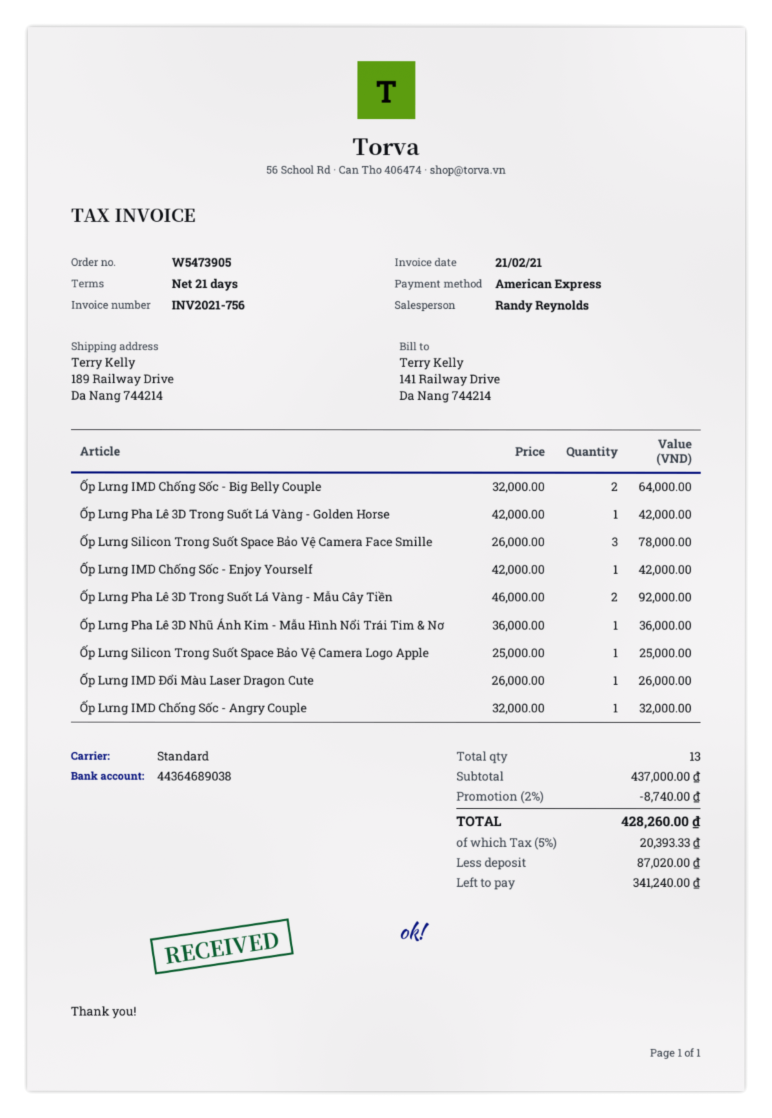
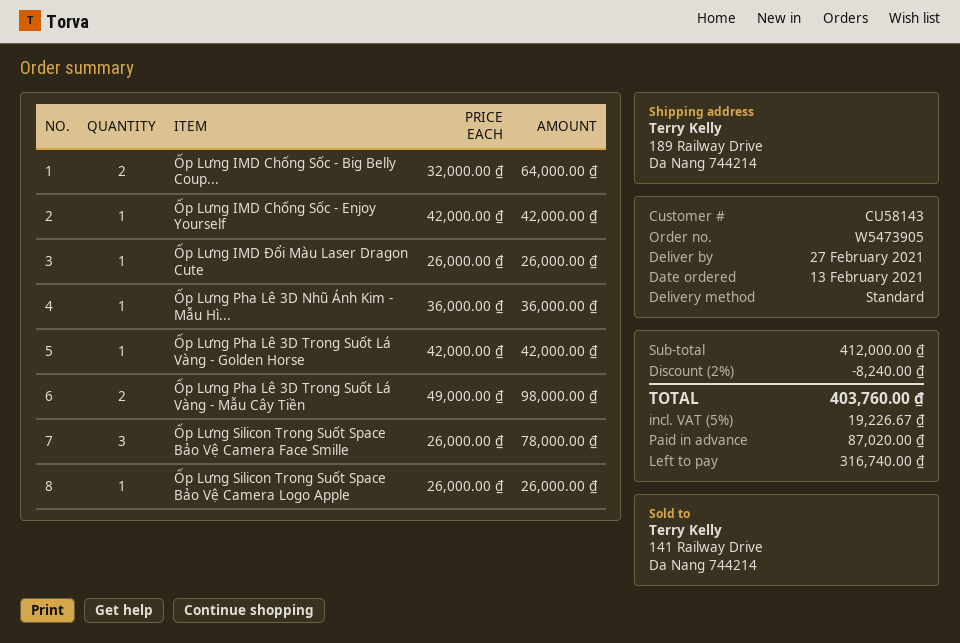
Ốp Lưng Pha Lê 3D Trong Suốt Lá Vàng - Mẫu Cây Tiền: 2 x 46000.00 = 92000.00 -> 2 x 49000.00 = 98000.00
Ốp Lưng Silicon Trong Suốt Space Bảo Vệ Camera Logo Apple: 1 x 25000.00 = 25000.00 -> 1 x 26000.00 = 26000.00
Ốp Lưng IMD Chống Sốc - Angry Couple: 1 x 32000.00 = 32000.00 -> none
subtotal: 437000.00 -> 412000.00
discount: 2% = 8740.00 -> 2% = 8240.00
tax: 5% = 20393.33 -> 5% = 19226.67
total: 428260.00 -> 403760.00
balance: 341240.00 -> 316740.00

